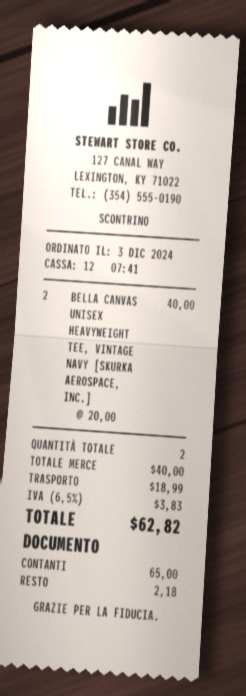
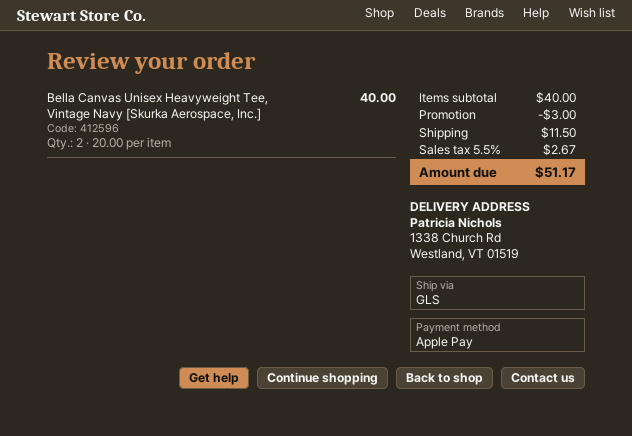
payment method: cash -> Apple Pay
discount: none -> 3.00
shipping: 18.99 -> 11.50
tax: 6.5% = 3.83 -> 5.5% = 2.67
total: 62.82 -> 51.17

